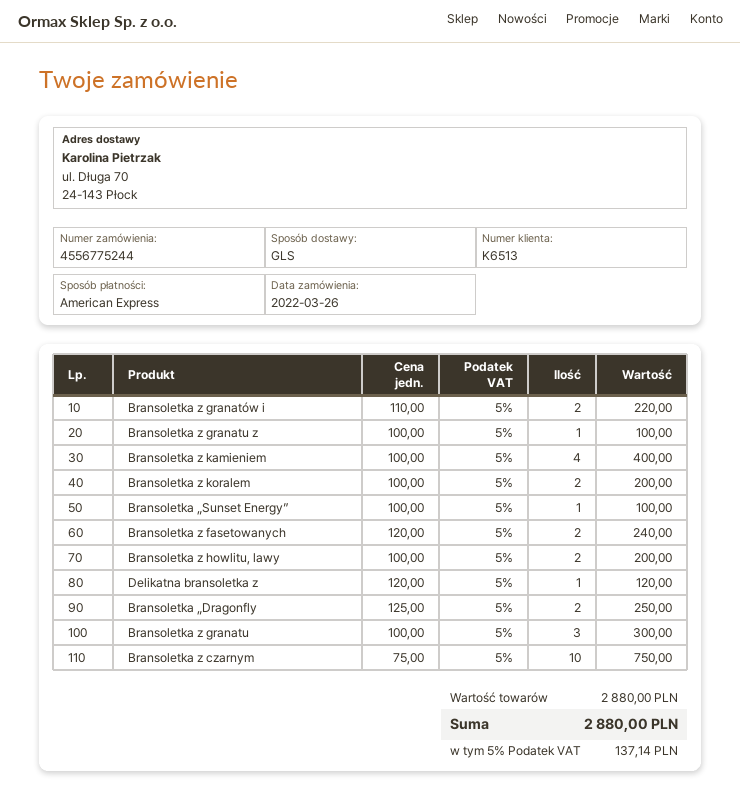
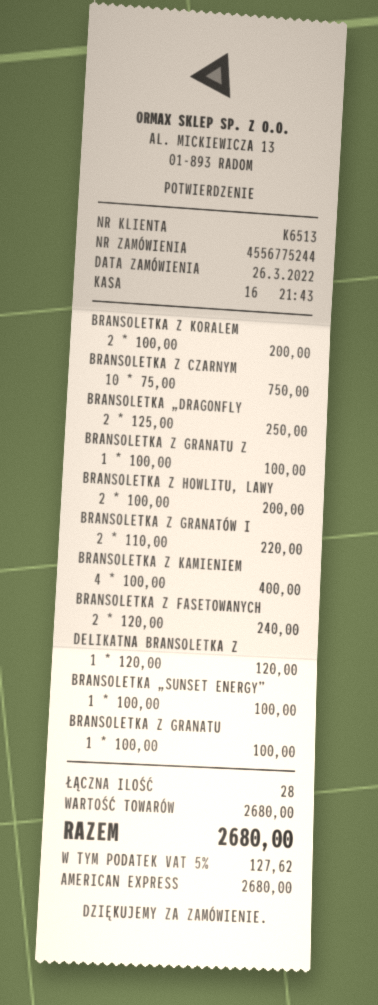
Bransoletka z granatu: 3 x 100.00 = 300.00 -> 1 x 100.00 = 100.00
subtotal: 2880.00 -> 2680.00
tax: 5% = 137.14 -> 5% = 127.62
total: 2880.00 -> 2680.00

